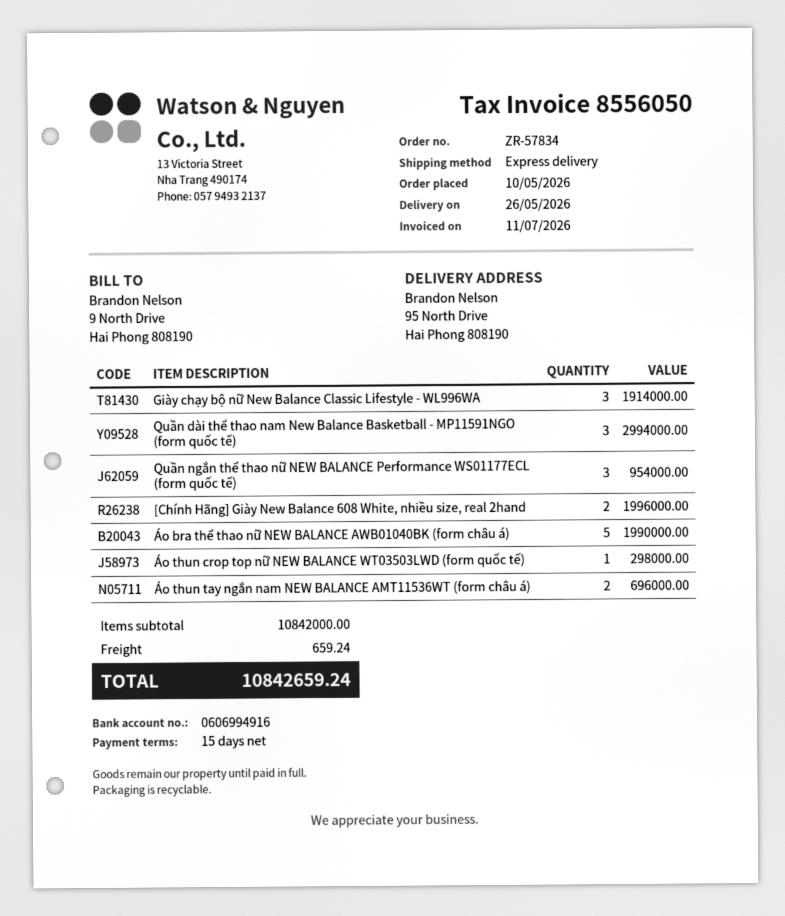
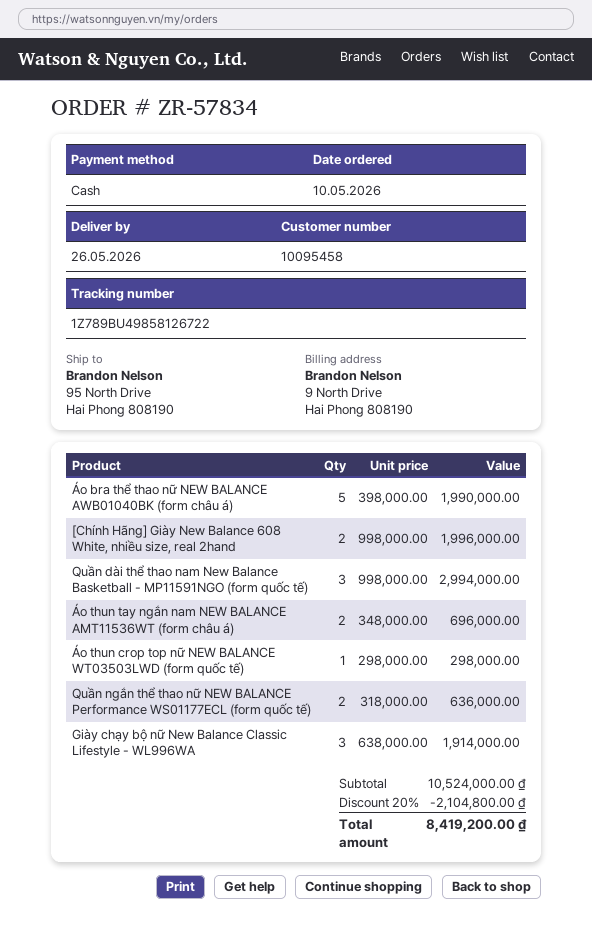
Quần ngắn thể thao nữ NEW BALANCE Performance WS01177ECL (form quốc tế): 3 for 954000.00 -> 2 for 636000.00
subtotal: 10842000.00 -> 10524000.00
discount: none -> 20% = 2104800.00
shipping: 659.24 -> none
total: 10842659.24 -> 8419200.00

